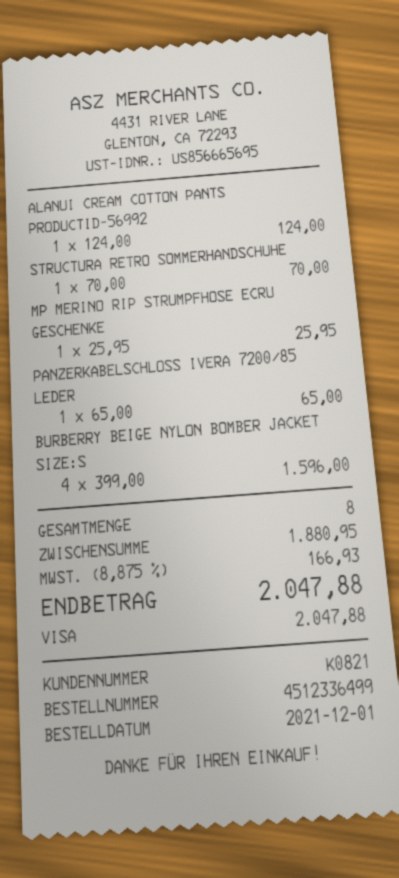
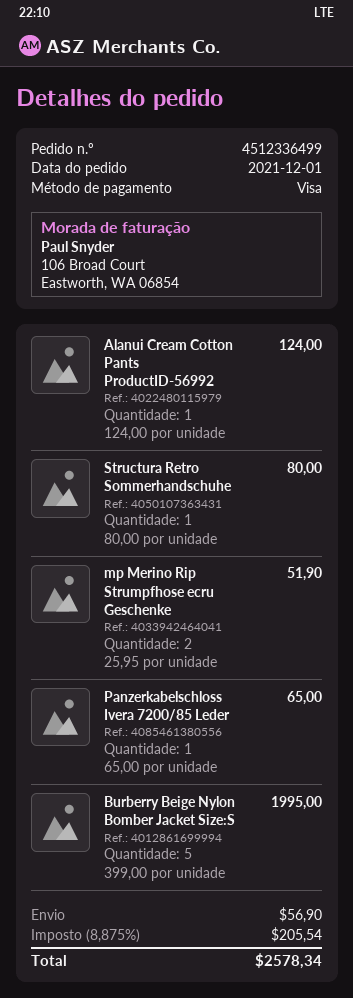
STRUCTURA RETRO SOMMERHANDSCHUHE: 1 x 70.00 = 70.00 -> 1 x 80.00 = 80.00
MP MERINO RIP STRUMPFHOSE ECRU GESCHENKE: 1 x 25.95 = 25.95 -> 2 x 25.95 = 51.90
BURBERRY BEIGE NYLON BOMBER JACKET SIZE:S: 4 x 399.00 = 1596.00 -> 5 x 399.00 = 1995.00
shipping: none -> 56.90
tax: 8.875% = 166.93 -> 8.875% = 205.54
total: 2047.88 -> 2578.34

